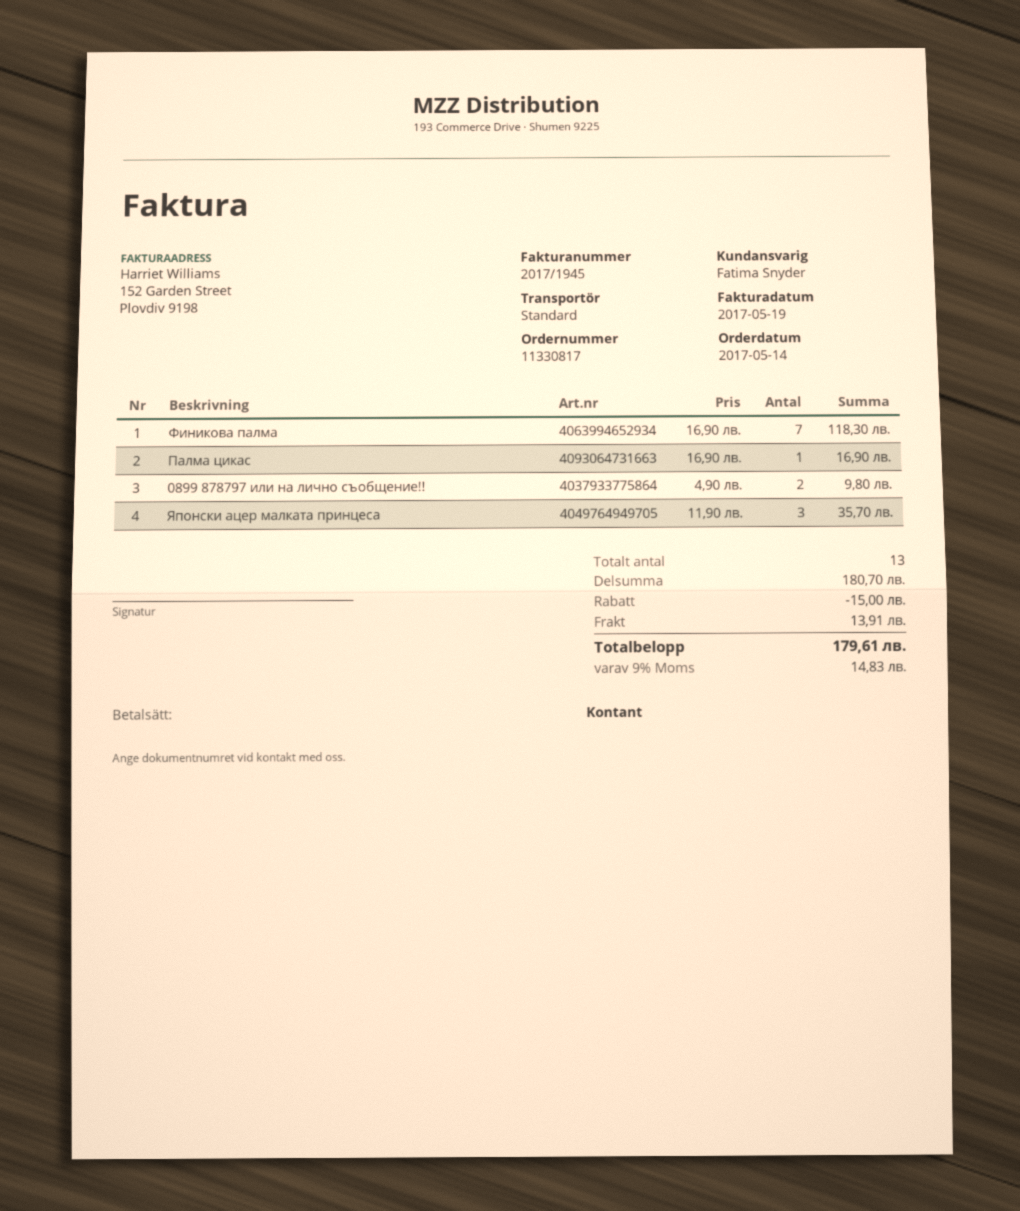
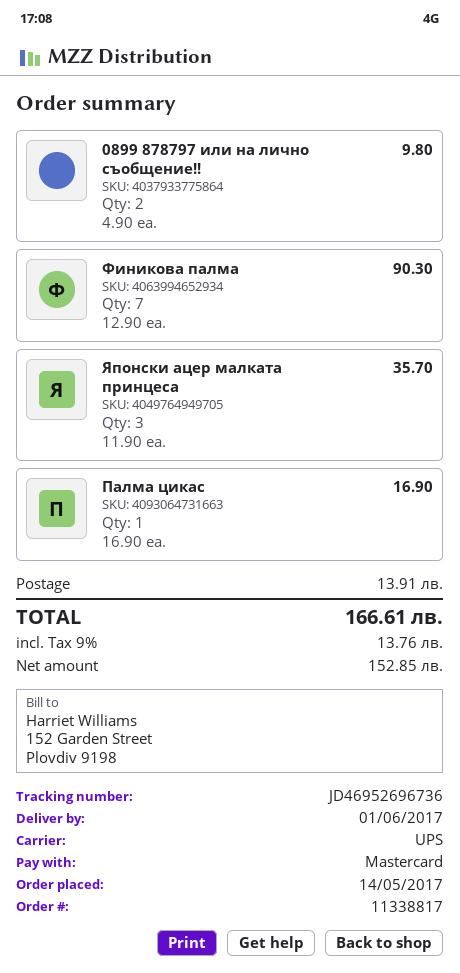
order number: 11330817 -> 11338817
payment method: cash -> Mastercard
shipping method: standard -> UPS
Финикова палма: 7 x 16.90 = 118.30 -> 7 x 12.90 = 90.30
discount: 15.00 -> none
tax: 9% = 14.83 -> 9% = 13.76
total: 179.61 -> 166.61

